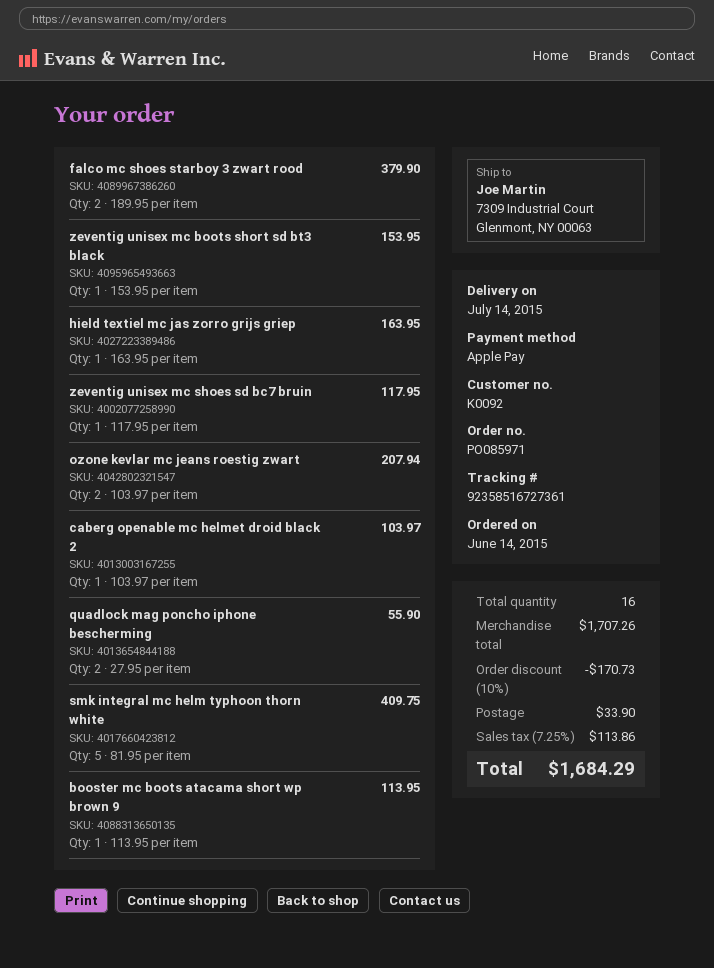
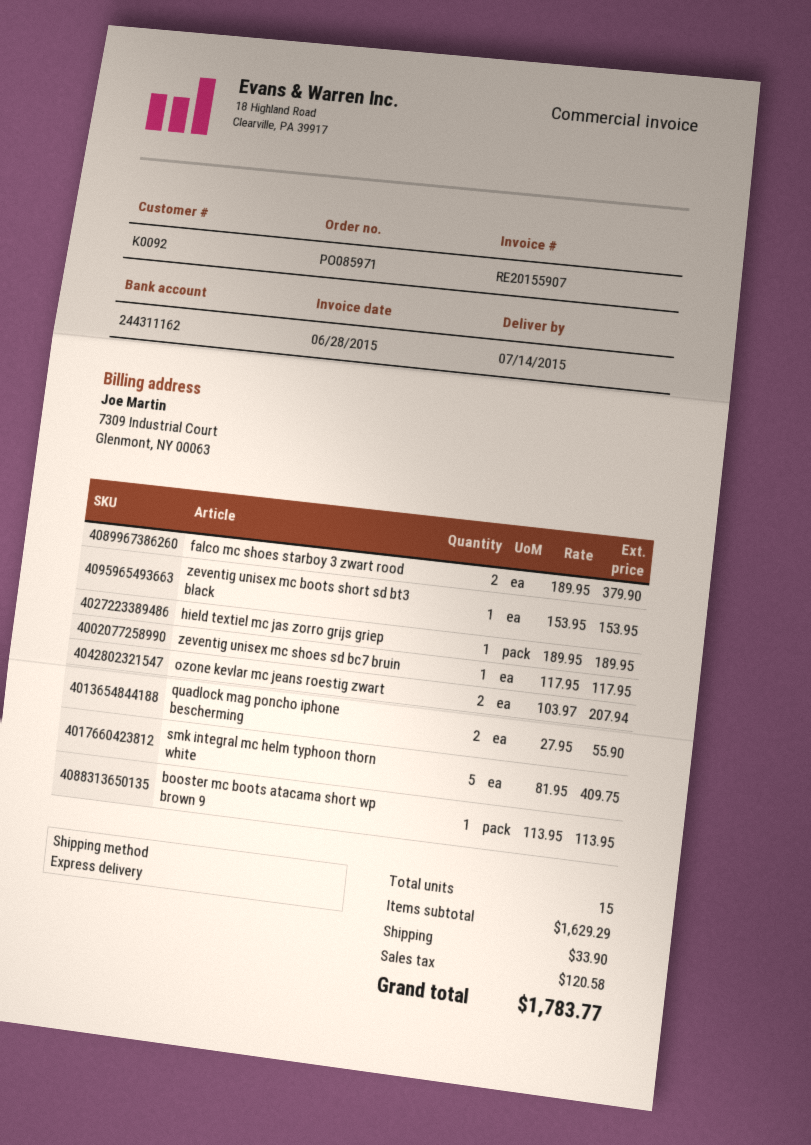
hield textiel mc jas zorro grijs griep: 1 x 163.95 = 163.95 -> 1 x 189.95 = 189.95
caberg openable mc helmet droid black 2: 1 x 103.97 = 103.97 -> none
total quantity: 16 -> 15
subtotal: 1707.26 -> 1629.29
discount: 10% = 170.73 -> none
tax: 113.86 -> 120.58
total: 1684.29 -> 1783.77

